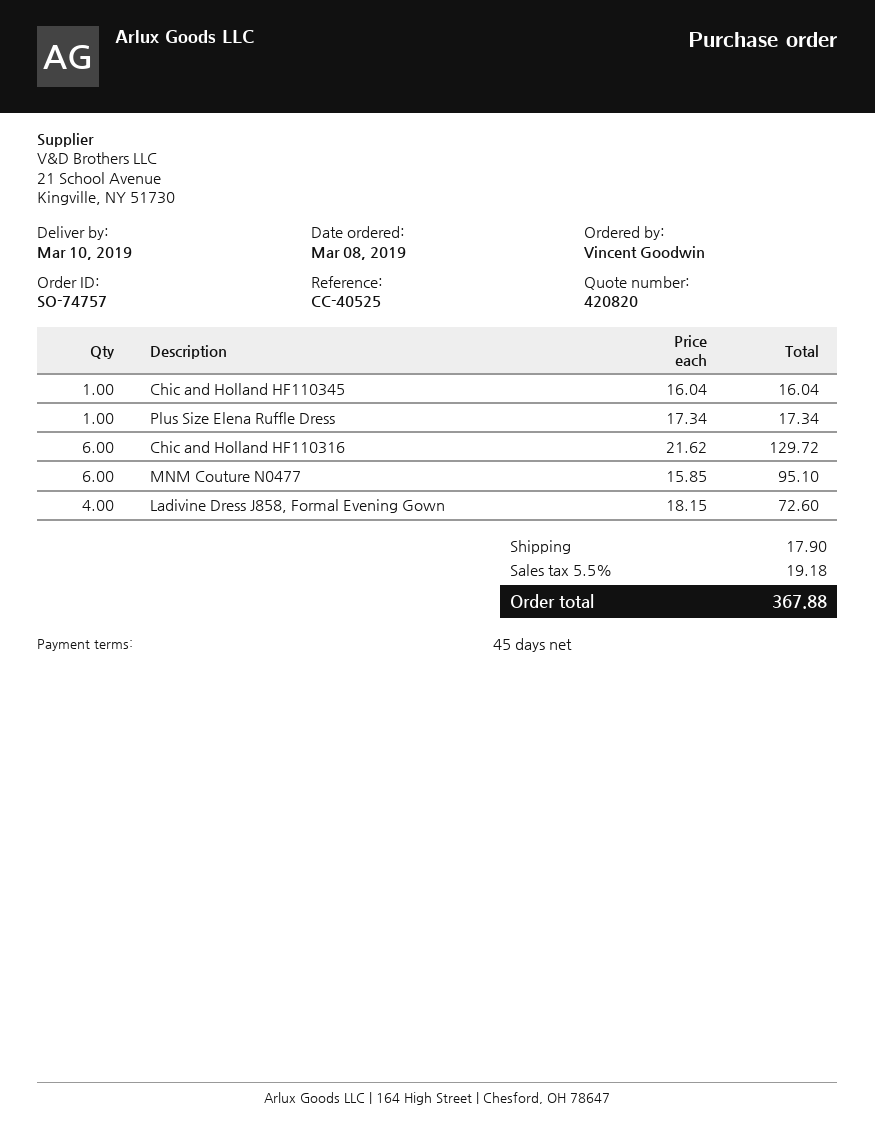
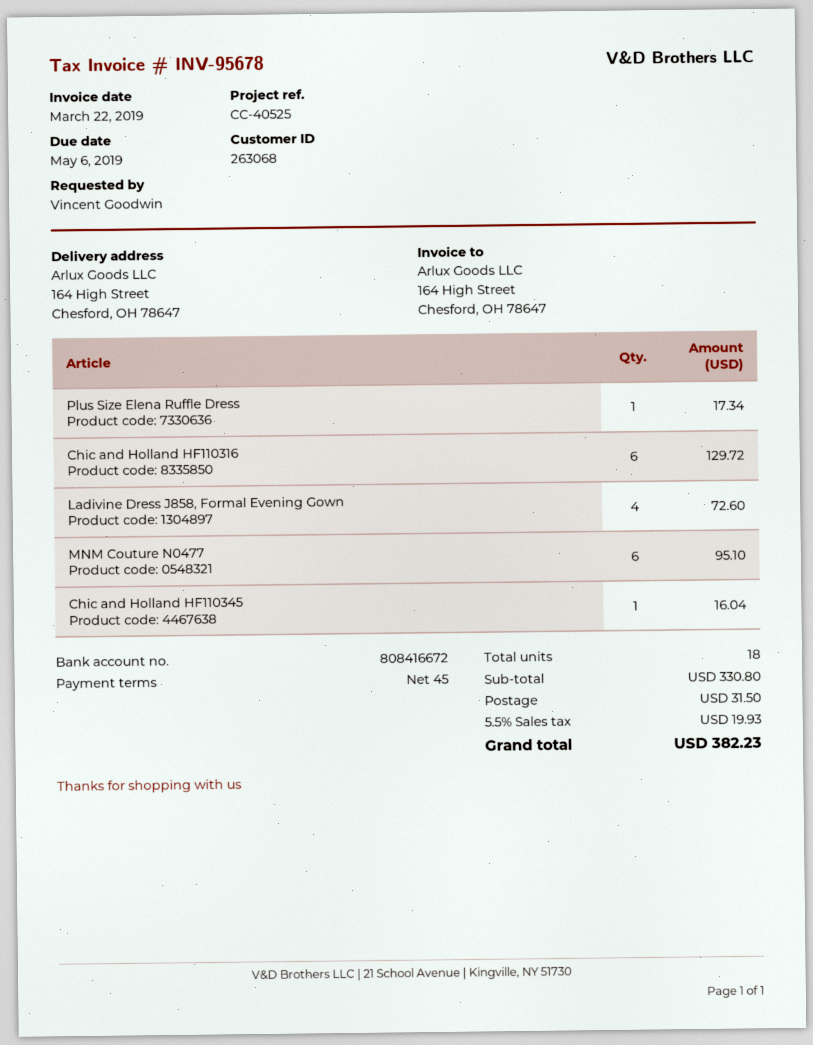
shipping: 17.90 -> 31.50
tax: 5.5% = 19.18 -> 5.5% = 19.93
total: 367.88 -> 382.23

